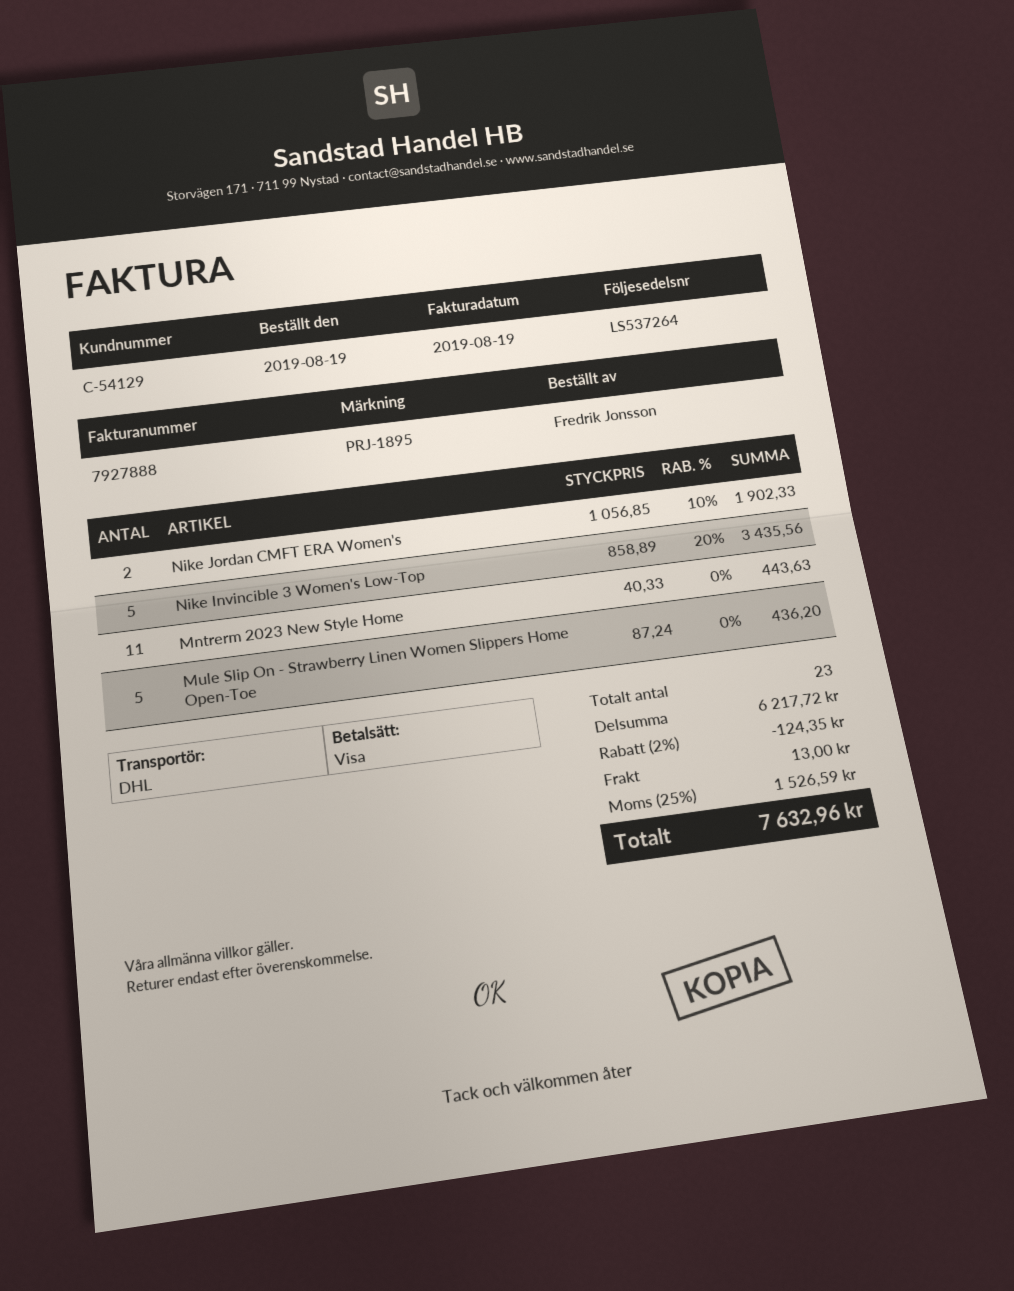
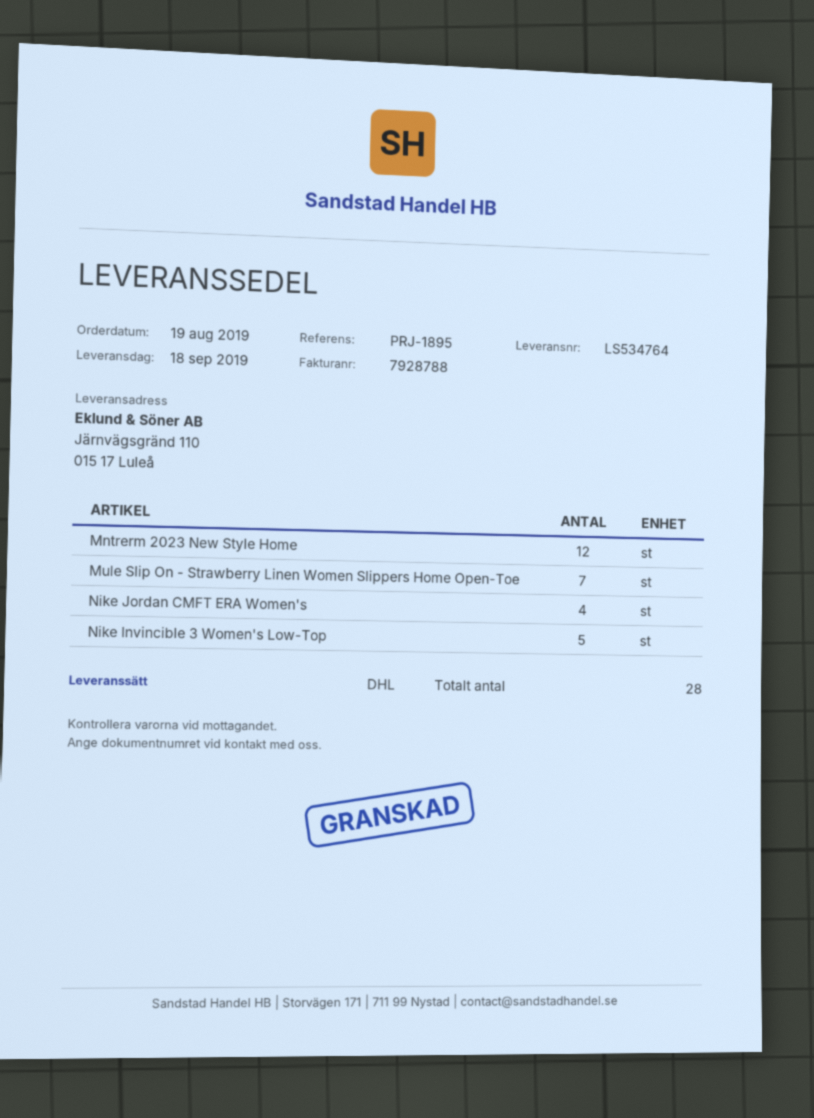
delivery note number: LS537264 -> LS534764
invoice number: 7927888 -> 7928788
Nike Jordan CMFT ERA Women's: 2 -> 4
Mntrerm 2023 New Style Home: 11 -> 12
Mule Slip On - Strawberry Linen Women Slippers Home Open-Toe: 5 -> 7
total quantity: 23 -> 28

